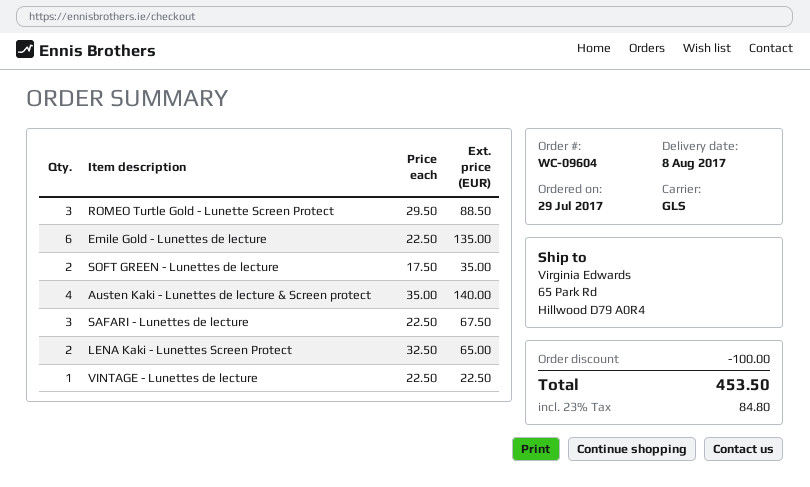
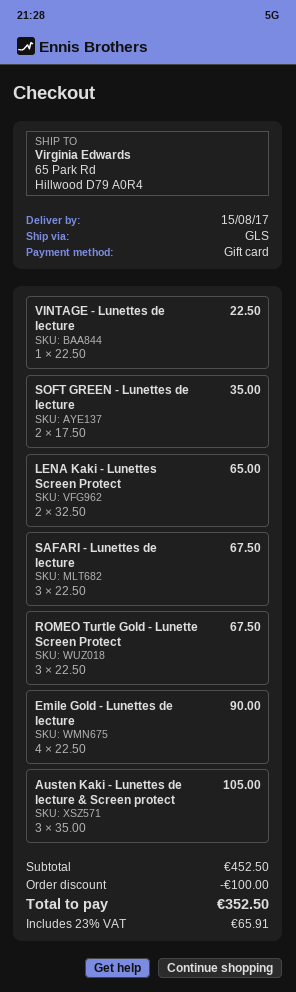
delivery date: 2017-08-08 -> 2017-08-15
ROMEO Turtle Gold - Lunette Screen Protect: 3 x 29.50 = 88.50 -> 3 x 22.50 = 67.50
Emile Gold - Lunettes de lecture: 6 x 22.50 = 135.00 -> 4 x 22.50 = 90.00
Austen Kaki - Lunettes de lecture & Screen protect: 4 x 35.00 = 140.00 -> 3 x 35.00 = 105.00
tax: 23% = 84.80 -> 23% = 65.91
total: 453.50 -> 352.50

